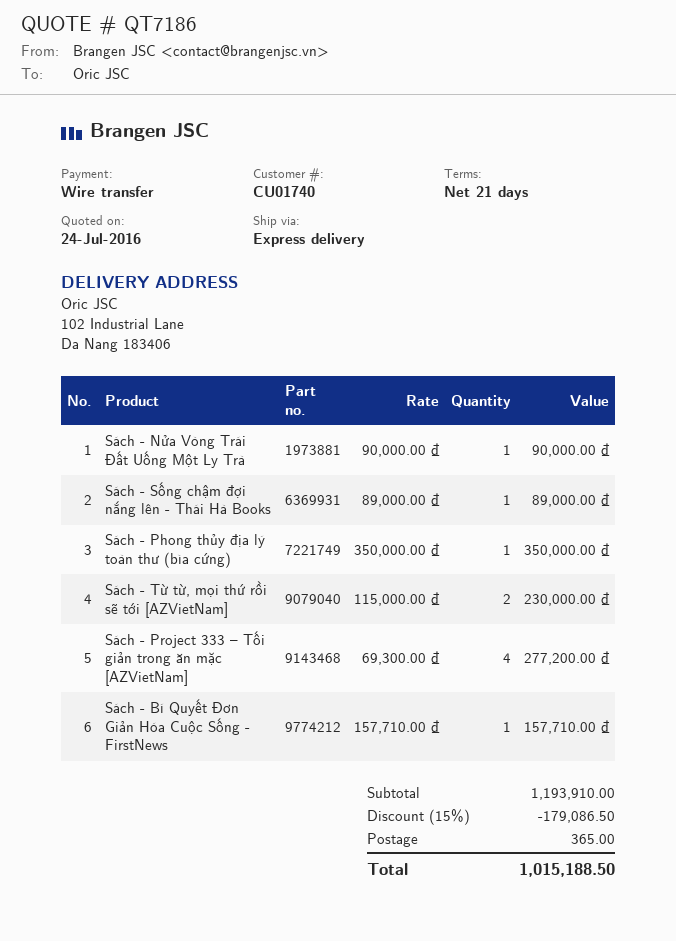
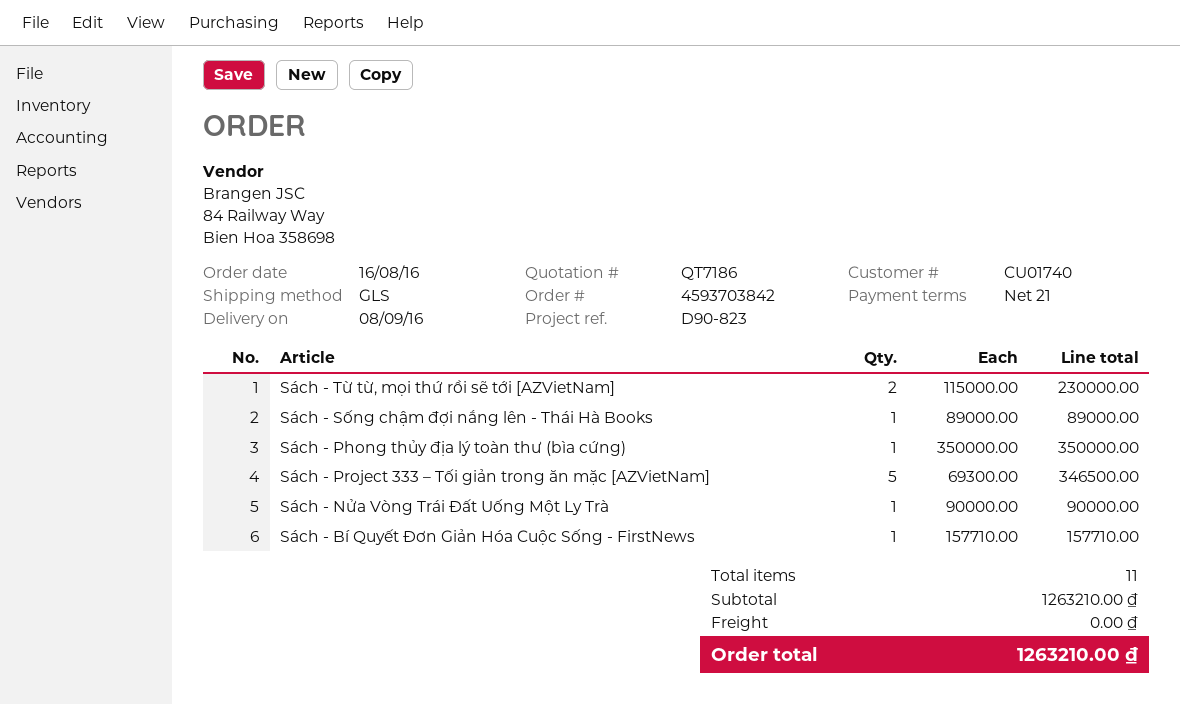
shipping method: express -> GLS
Sách - Project 333 – Tối giản trong ăn mặc [AZVietNam]: 4 x 69300.00 = 277200.00 -> 5 x 69300.00 = 346500.00
subtotal: 1193910.00 -> 1263210.00
discount: 15% = 179086.50 -> none
shipping: 365.00 -> 0.00
total: 1015188.50 -> 1263210.00

